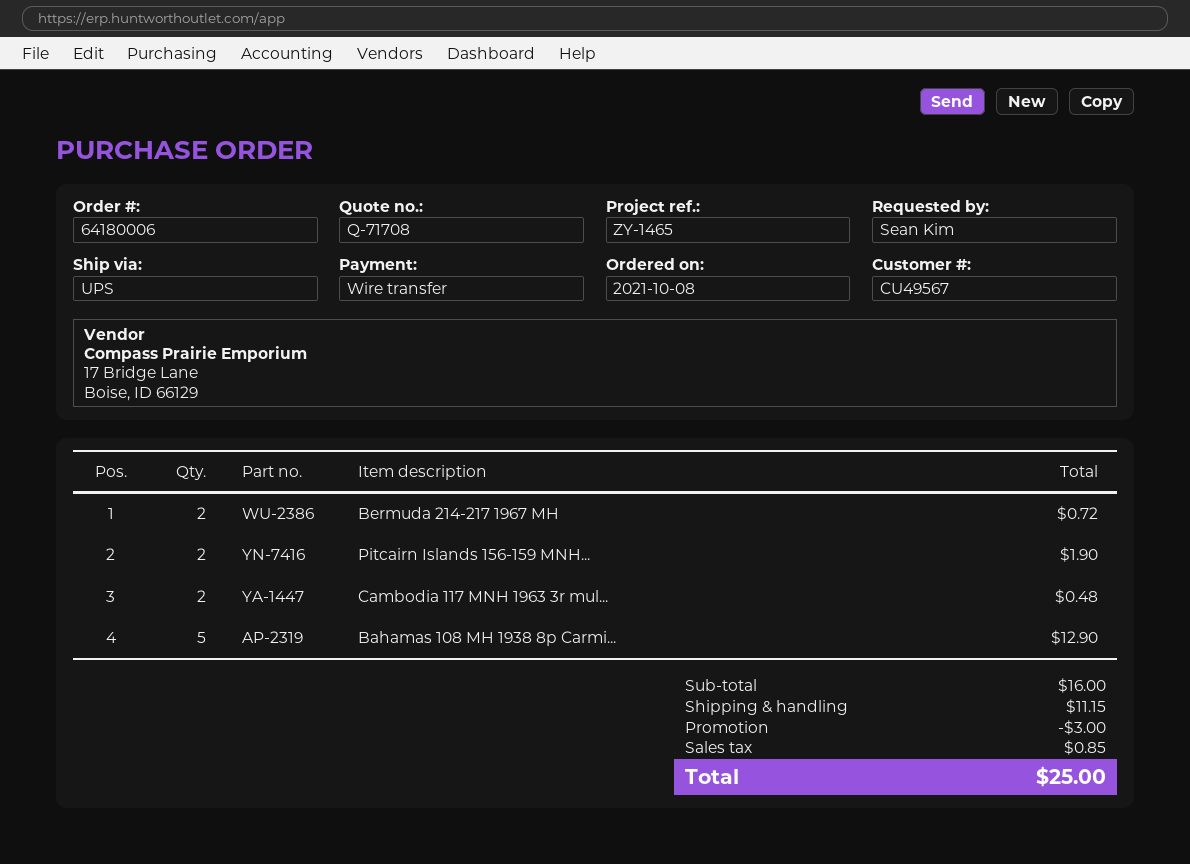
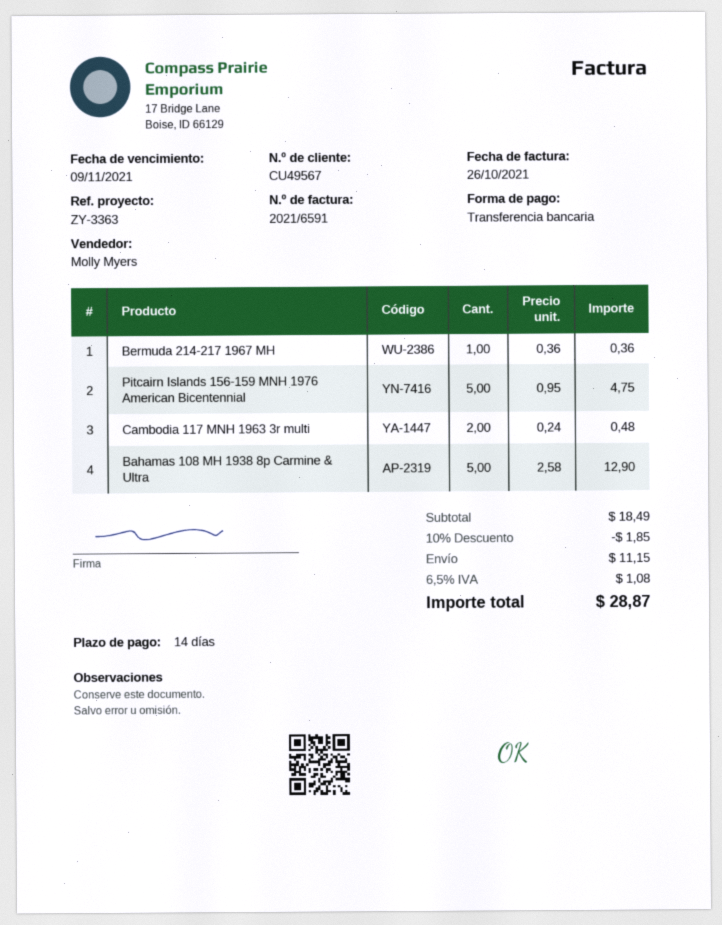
reference: ZY-1465 -> ZY-3363
Bermuda 214-217 1967 MH: 2 for 0.72 -> 1 for 0.36
Pitcairn Islands 156-159 MNH...: 2 for 1.90 -> 5 for 4.75
subtotal: 16.00 -> 18.49
discount: 3.00 -> 1.85
tax: 0.85 -> 1.08
total: 25.00 -> 28.87

